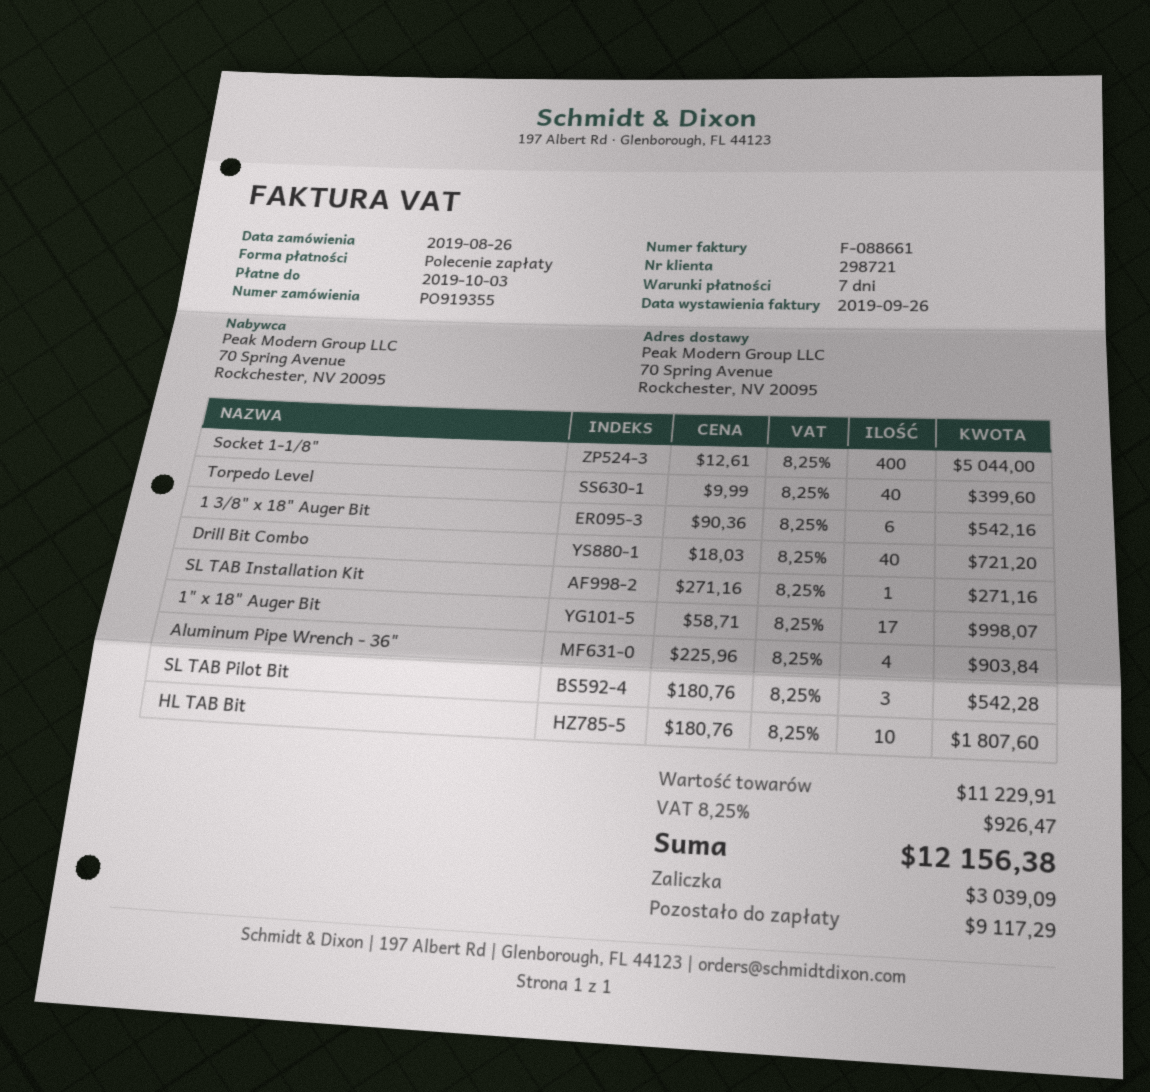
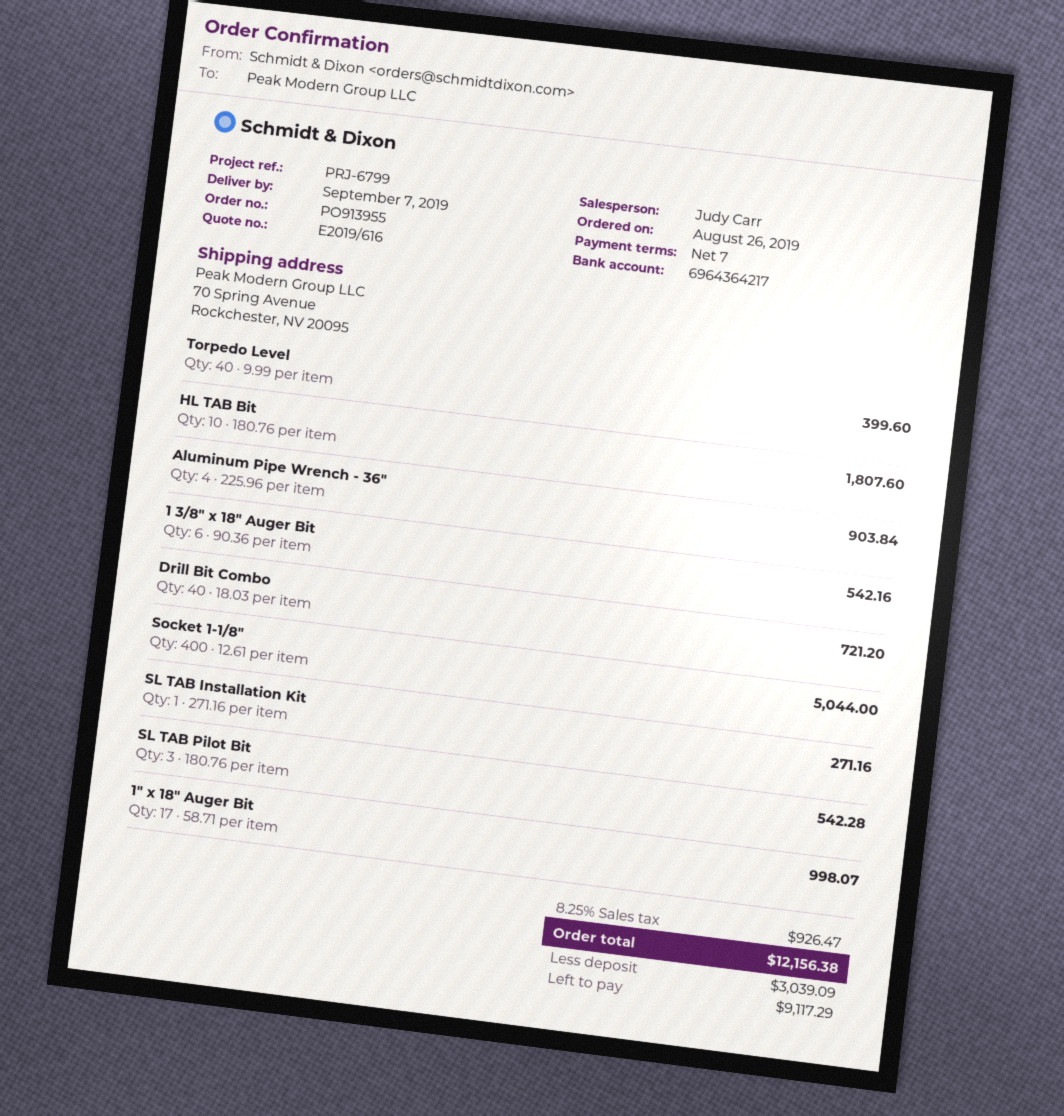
order number: PO919355 -> PO913955

